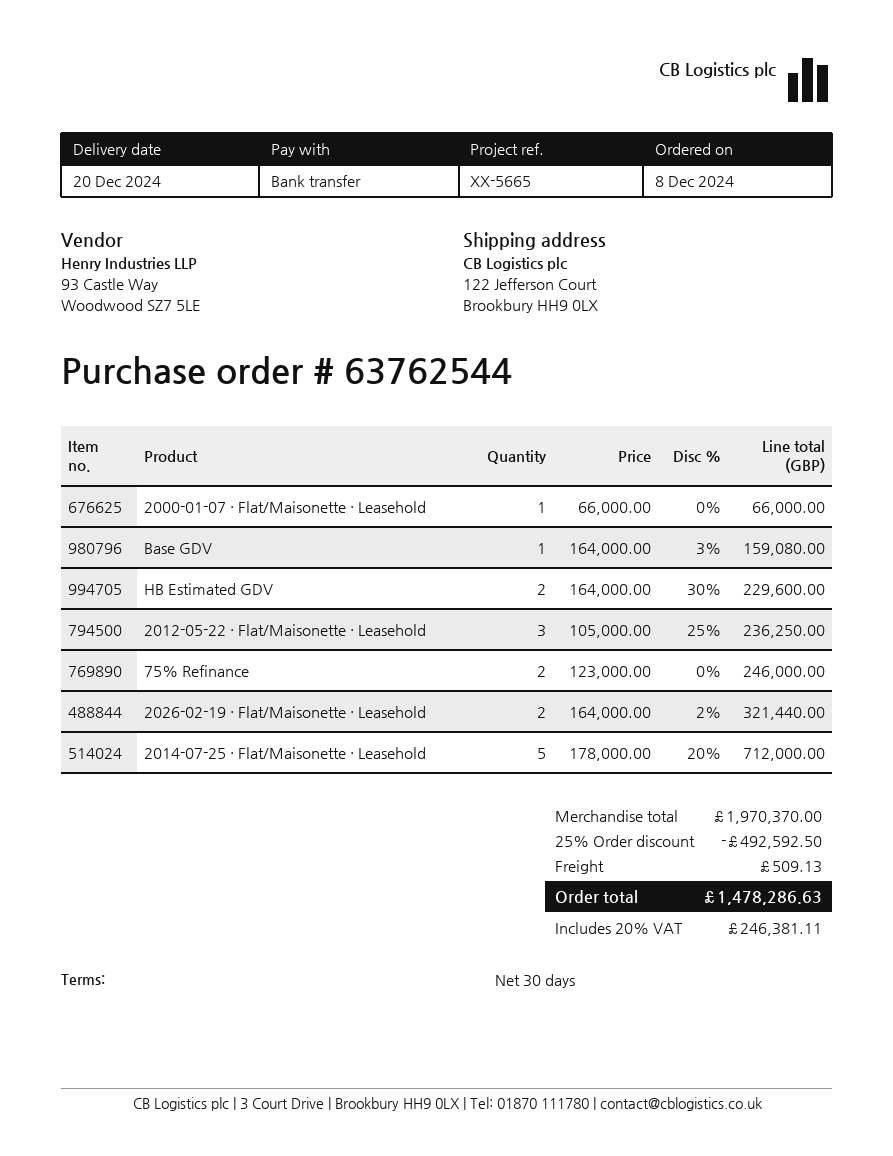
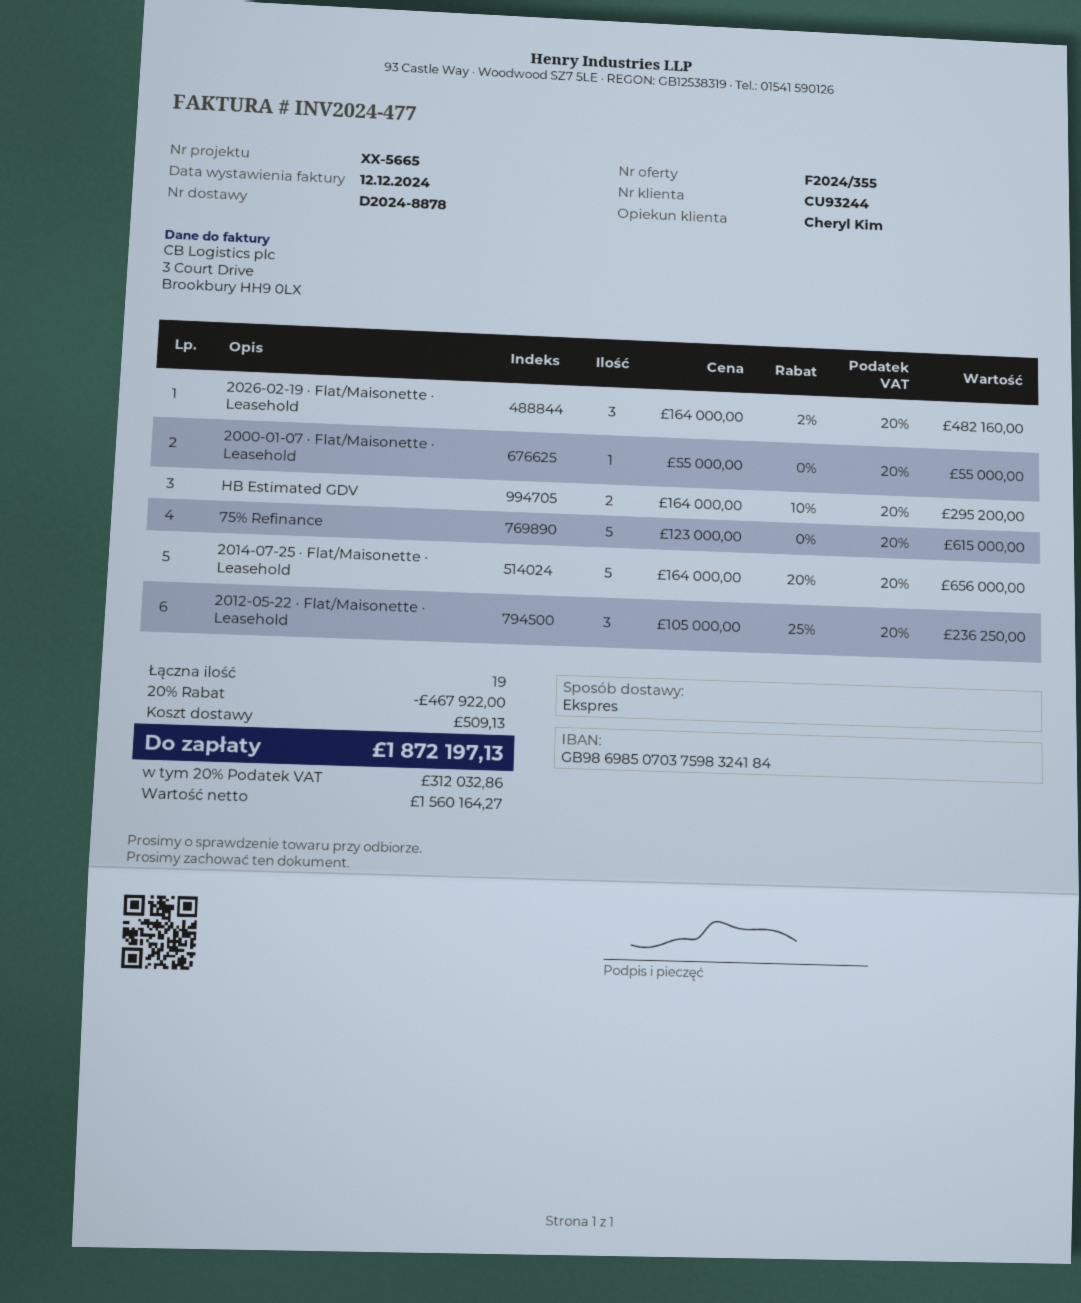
2000-01-07 · Flat/Maisonette · Leasehold: 1 x 66000.00 = 66000.00 -> 1 x 55000.00 = 55000.00
Base GDV: 1 x 164000.00 - 3% = 159080.00 -> none
HB Estimated GDV: 2 x 164000.00 - 30% = 229600.00 -> 2 x 164000.00 - 10% = 295200.00
75% Refinance: 2 x 123000.00 = 246000.00 -> 5 x 123000.00 = 615000.00
2026-02-19 · Flat/Maisonette · Leasehold: 2 x 164000.00 - 2% = 321440.00 -> 3 x 164000.00 - 2% = 482160.00
2014-07-25 · Flat/Maisonette · Leasehold: 5 x 178000.00 - 20% = 712000.00 -> 5 x 164000.00 - 20% = 656000.00
discount: 25% = 492592.50 -> 20% = 467922.00
tax: 20% = 246381.11 -> 20% = 312032.86
total: 1478286.63 -> 1872197.13

